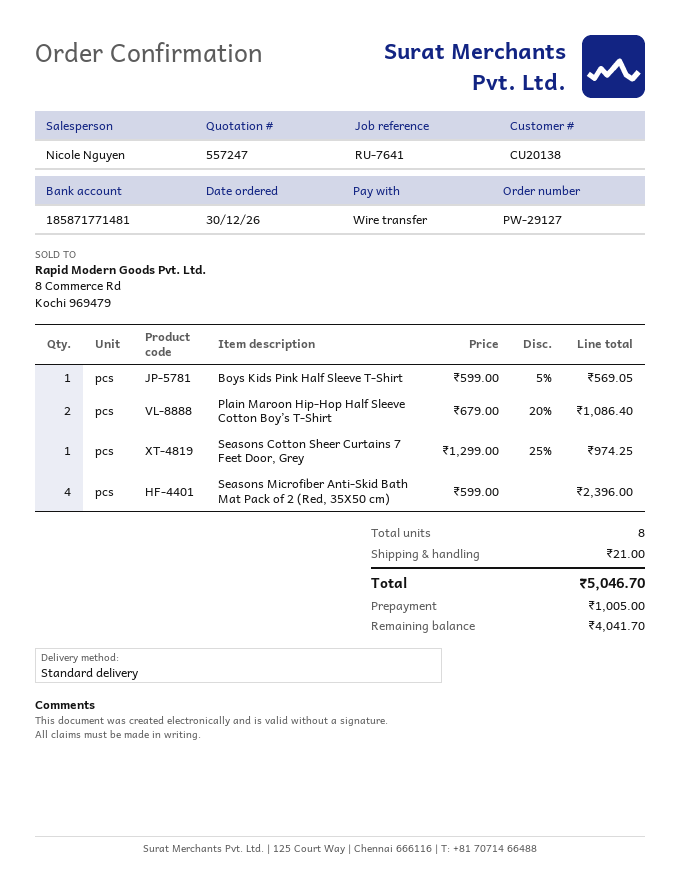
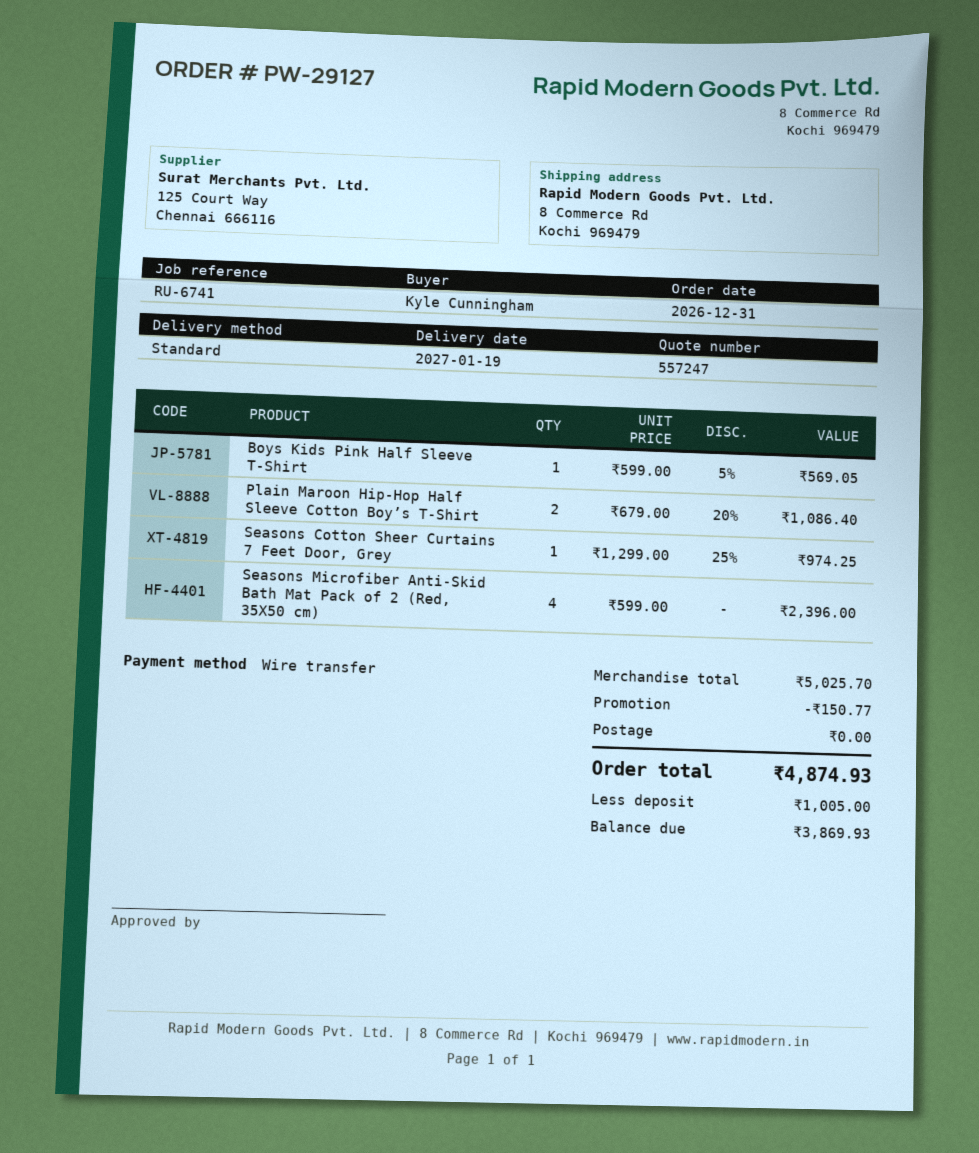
order date: 2026-12-30 -> 2026-12-31
reference: RU-7641 -> RU-6741
discount: none -> 150.77
shipping: 21.00 -> 0.00
total: 5046.70 -> 4874.93
balance: 4041.70 -> 3869.93

